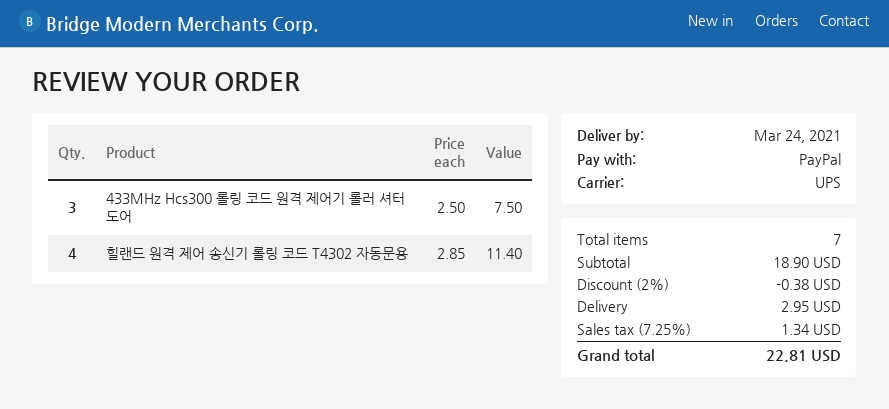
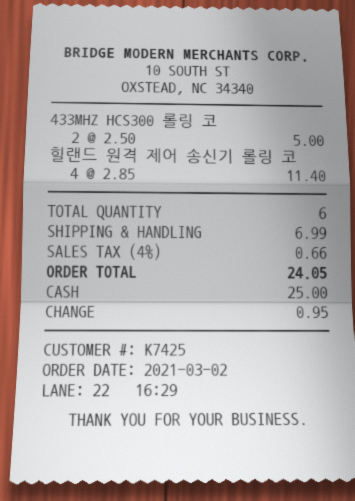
payment method: PayPal -> cash
433MHz Hcs300 롤링 코드 원격 제어기 롤러 셔터 도어: 3 x 2.50 = 7.50 -> 2 x 2.50 = 5.00
total quantity: 7 -> 6
discount: 2% = 0.38 -> none
shipping: 2.95 -> 6.99
tax: 7.25% = 1.34 -> 4% = 0.66
total: 22.81 -> 24.05

